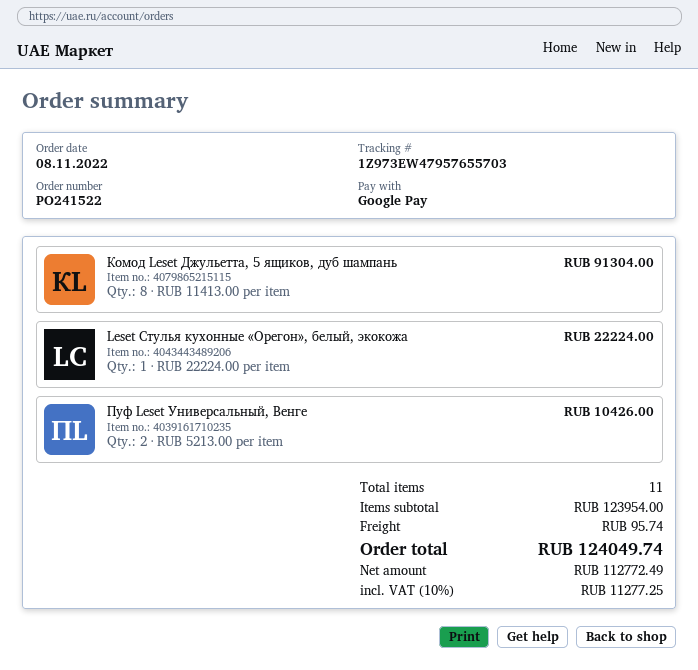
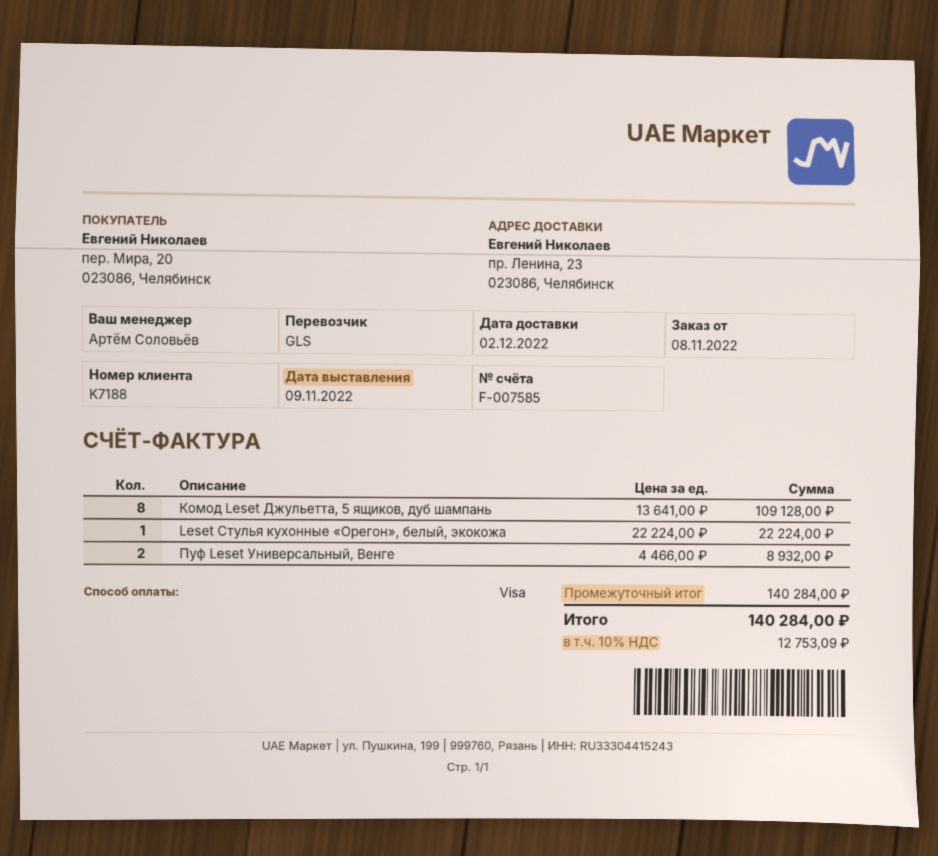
payment method: Google Pay -> Visa
Комод Leset Джульетта, 5 ящиков, дуб шампань: 8 x 11413.00 = 91304.00 -> 8 x 13641.00 = 109128.00
Пуф Leset Универсальный, Венге: 2 x 5213.00 = 10426.00 -> 2 x 4466.00 = 8932.00
subtotal: 123954.00 -> 140284.00
shipping: 95.74 -> none
tax: 10% = 11277.25 -> 10% = 12753.09
total: 124049.74 -> 140284.00

